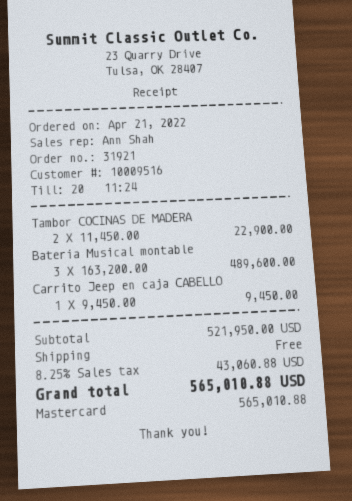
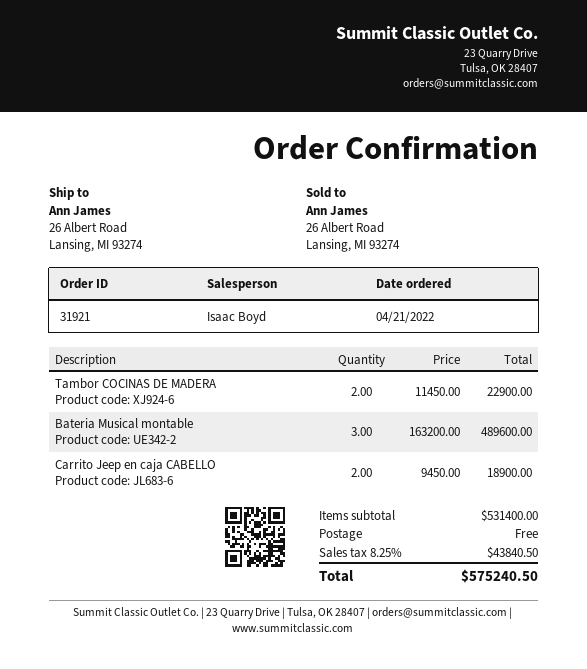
sales rep: Ann Shah -> Isaac Boyd
Carrito Jeep en caja CABELLO: 1 x 9450.00 = 9450.00 -> 2 x 9450.00 = 18900.00
subtotal: 521950.00 -> 531400.00
tax: 8.25% = 43060.88 -> 8.25% = 43840.50
total: 565010.88 -> 575240.50

